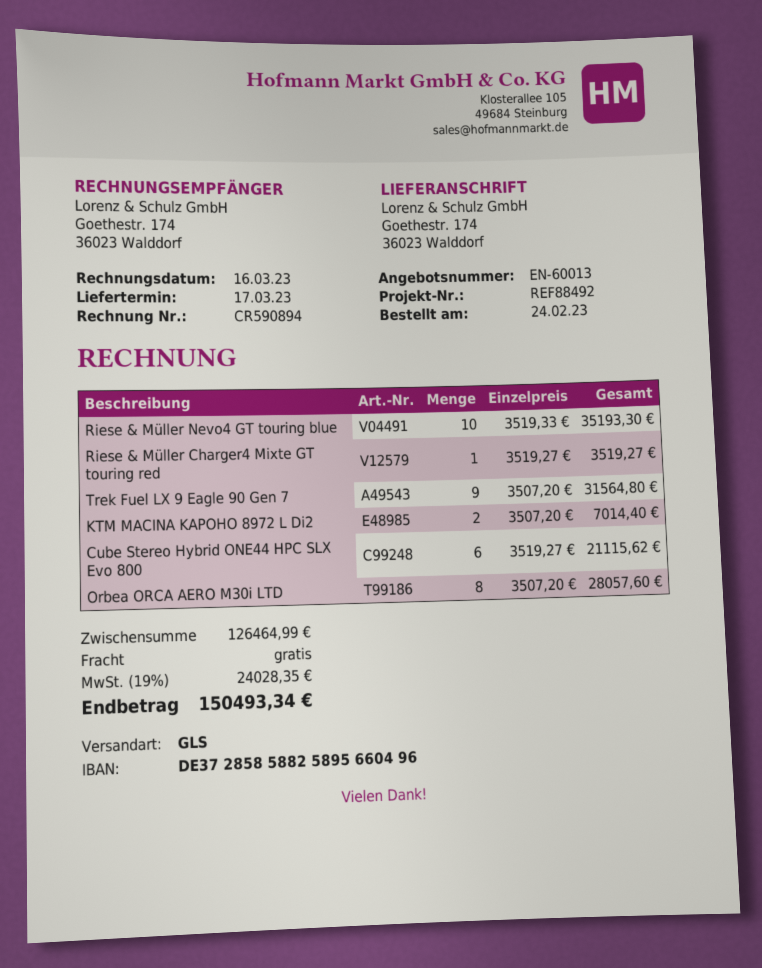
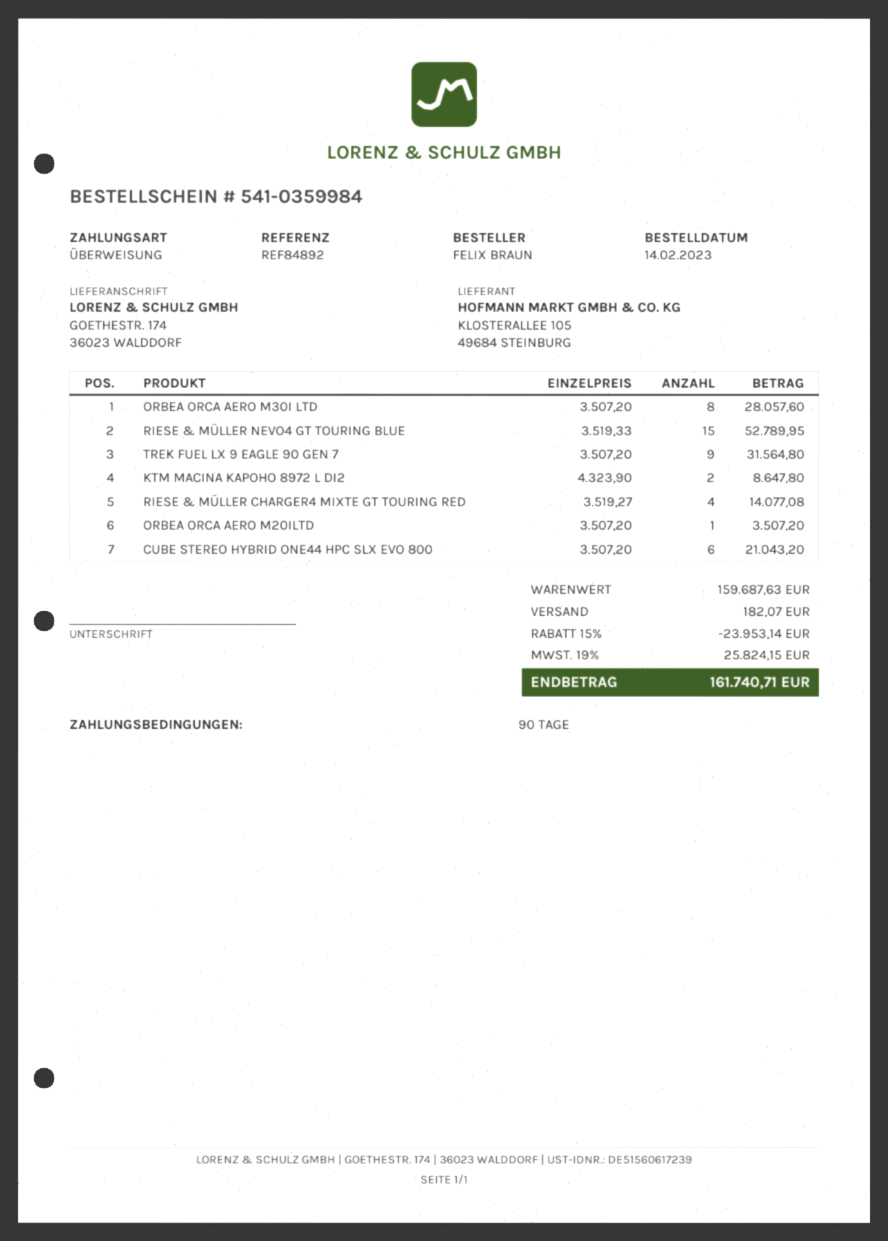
order date: 2023-02-24 -> 2023-02-14
reference: REF88492 -> REF84892
Riese & Müller Nevo4 GT touring blue: 10 x 3519.33 = 35193.30 -> 15 x 3519.33 = 52789.95
Riese & Müller Charger4 Mixte GT touring red: 1 x 3519.27 = 3519.27 -> 4 x 3519.27 = 14077.08
KTM MACINA KAPOHO 8972 L Di2: 2 x 3507.20 = 7014.40 -> 2 x 4323.90 = 8647.80
Cube Stereo Hybrid ONE44 HPC SLX Evo 800: 6 x 3519.27 = 21115.62 -> 6 x 3507.20 = 21043.20
ORBEA ORCA AERO M20ILTD: none -> 1 x 3507.20 = 3507.20
subtotal: 126464.99 -> 159687.63
discount: none -> 15% = 23953.14
shipping: 0.00 -> 182.07
tax: 19% = 24028.35 -> 19% = 25824.15
total: 150493.34 -> 161740.71

